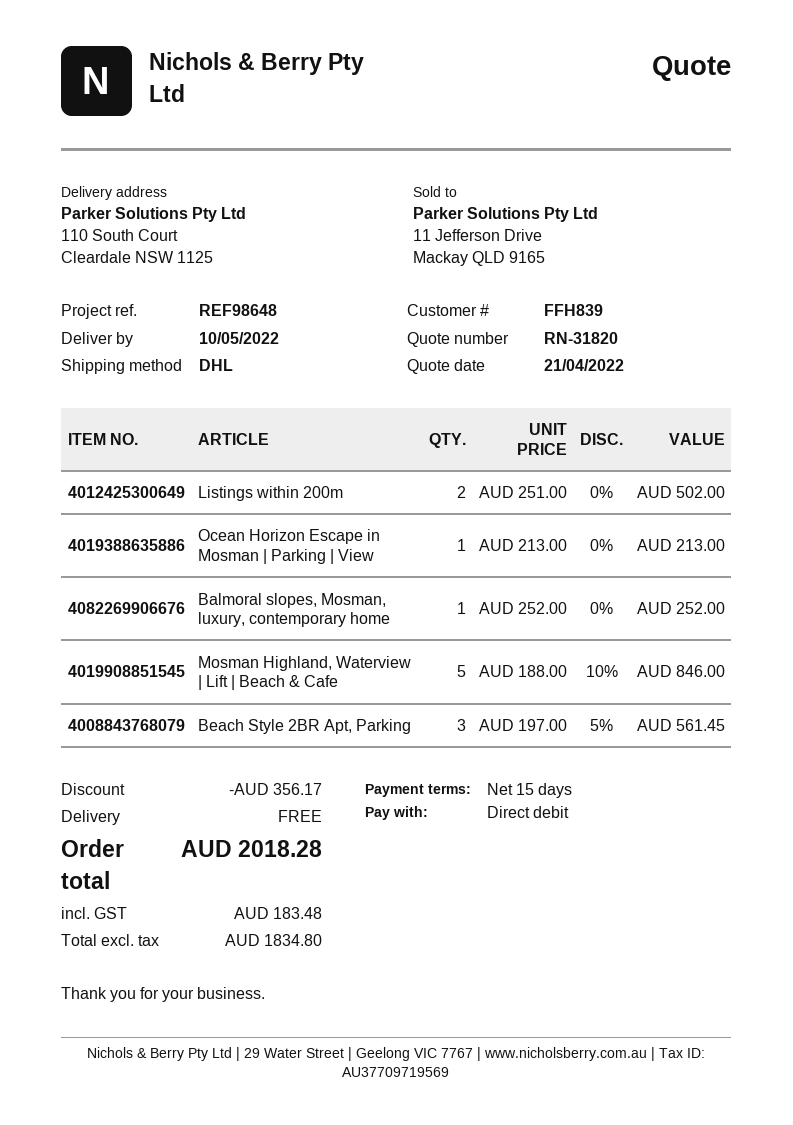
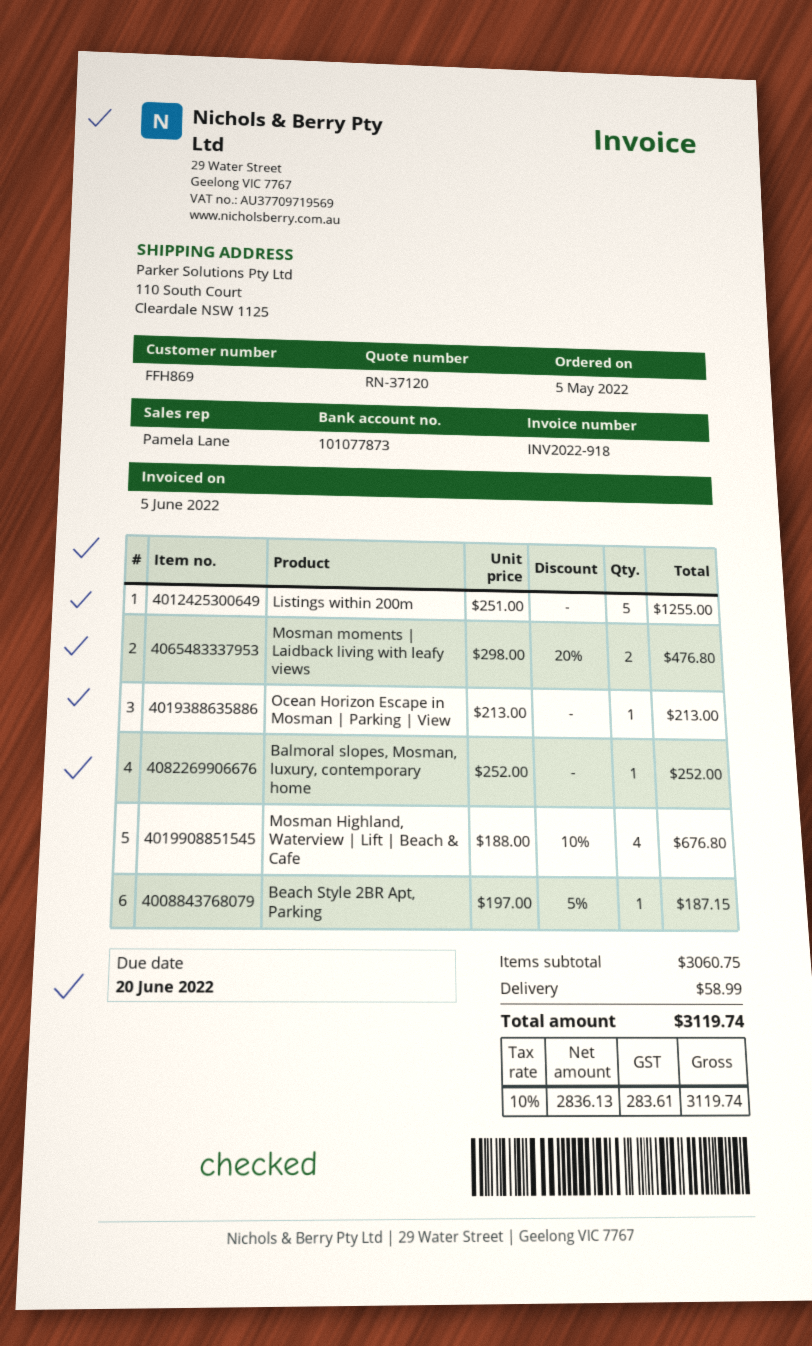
quote number: RN-31820 -> RN-37120
customer number: FFH839 -> FFH869
Listings within 200m: 2 x 251.00 = 502.00 -> 5 x 251.00 = 1255.00
Mosman Highland, Waterview | Lift | Beach & Cafe: 5 x 188.00 - 10% = 846.00 -> 4 x 188.00 - 10% = 676.80
Beach Style 2BR Apt, Parking: 3 x 197.00 - 5% = 561.45 -> 1 x 197.00 - 5% = 187.15
Mosman moments | Laidback living with leafy views: none -> 2 x 298.00 - 20% = 476.80
discount: 356.17 -> none
shipping: 0.00 -> 58.99
net: 1834.80 -> 2836.13
tax: 183.48 -> 283.61
total: 2018.28 -> 3119.74

